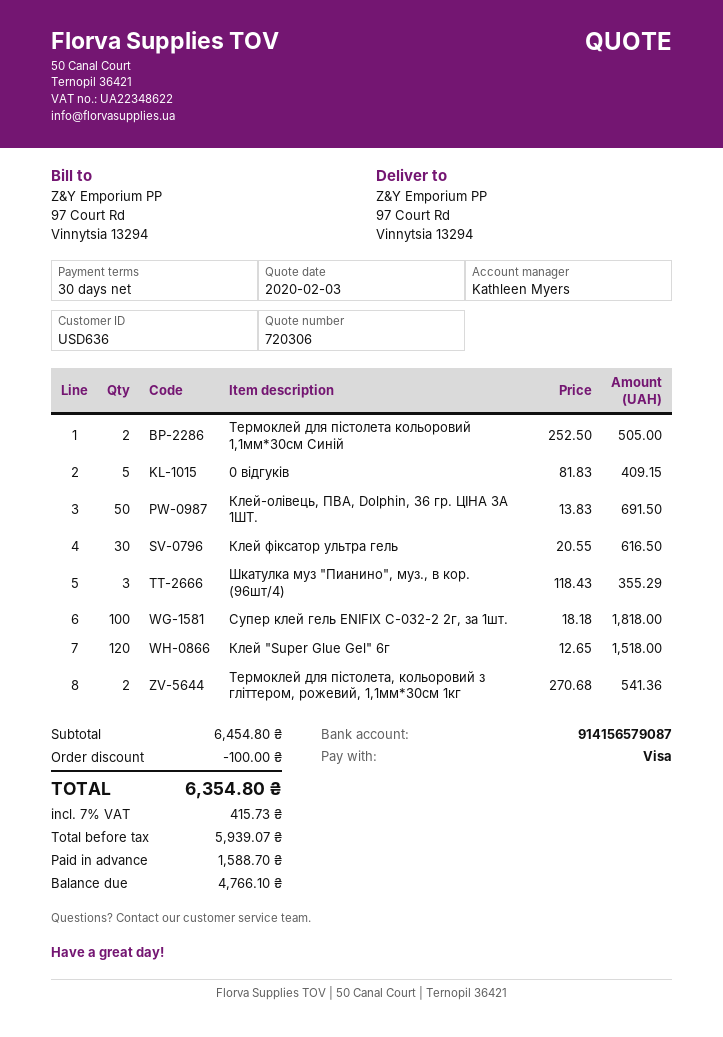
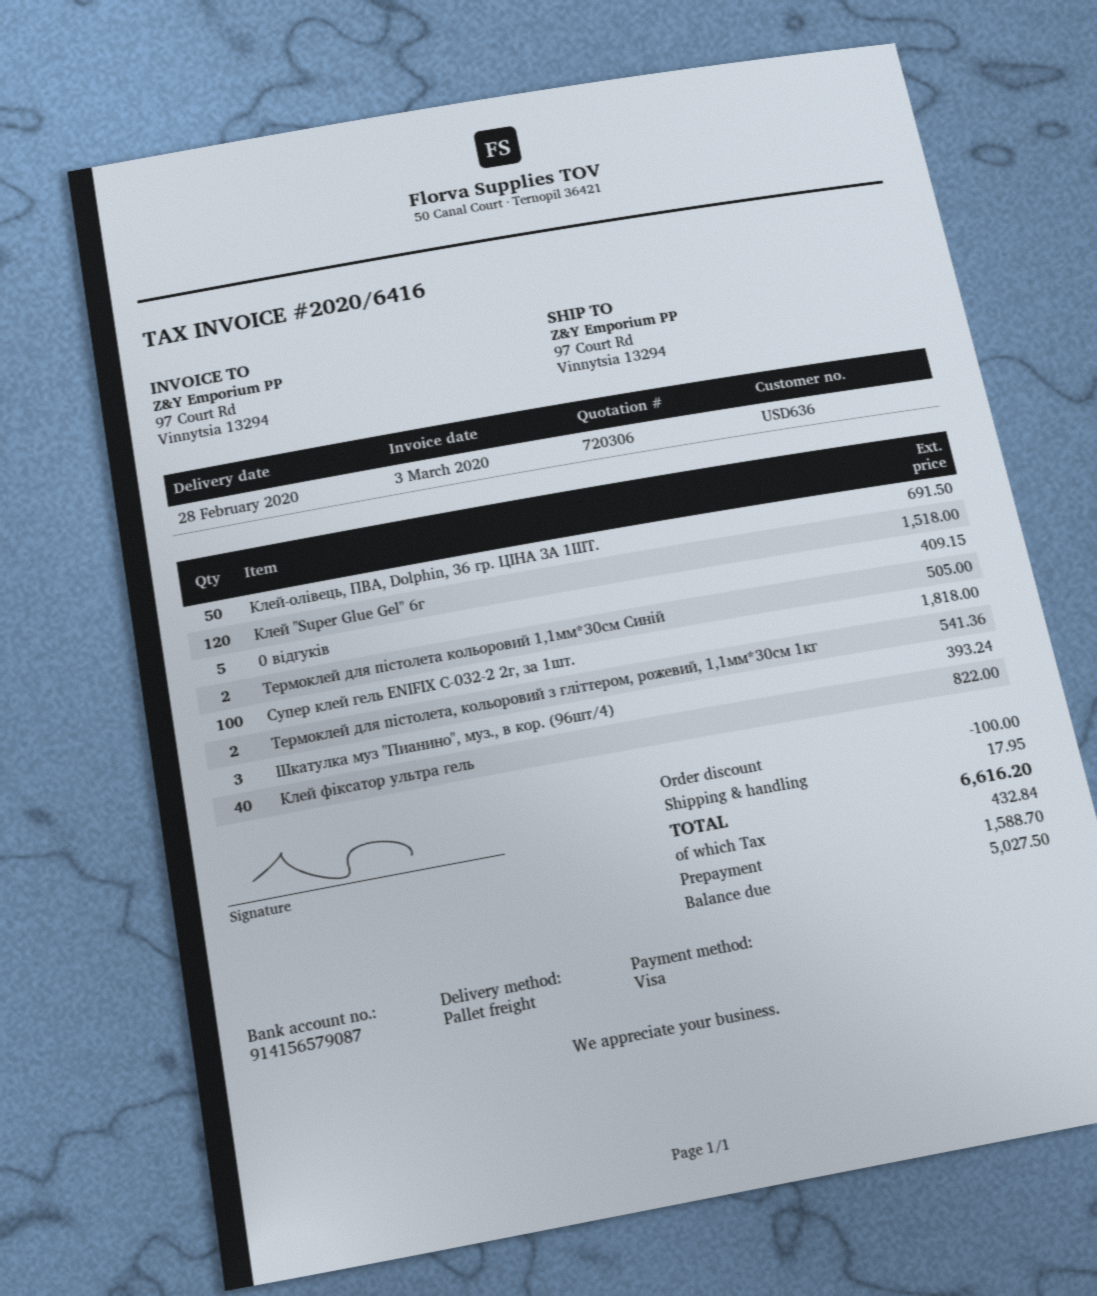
Клей фіксатор ультра гель: 30 for 616.50 -> 40 for 822.00
Шкатулка муз "Пианино", муз., в кор. (96шт/4): 3 for 355.29 -> 3 for 393.24
shipping: none -> 17.95
tax: 415.73 -> 432.84
total: 6354.80 -> 6616.20
balance: 4766.10 -> 5027.50

